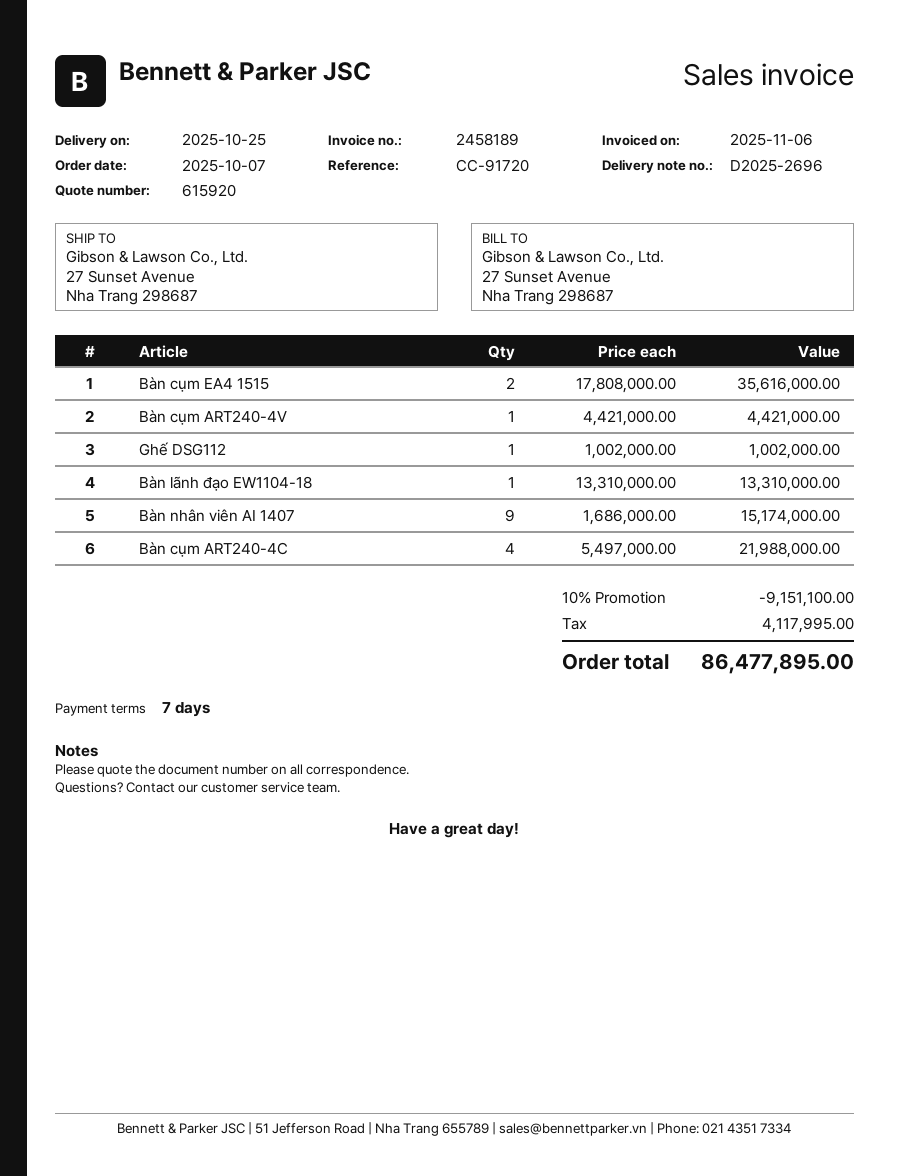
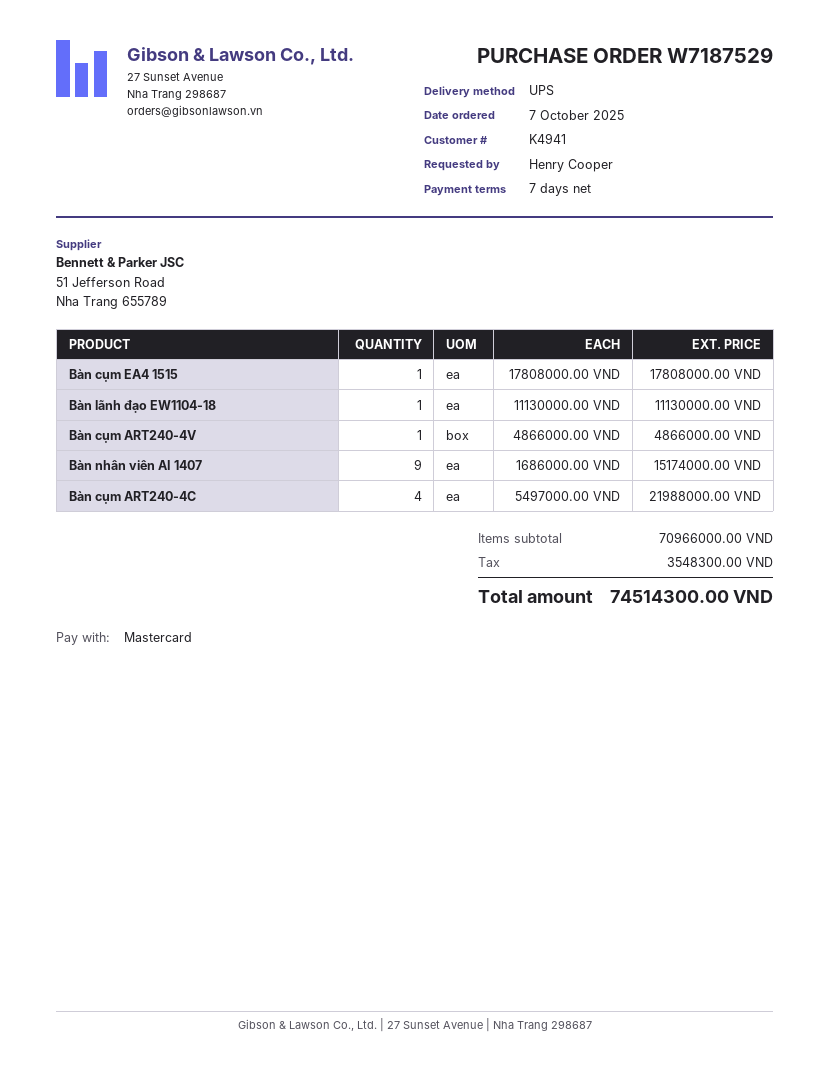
Bàn cụm EA4 1515: 2 x 17808000.00 = 35616000.00 -> 1 x 17808000.00 = 17808000.00
Bàn cụm ART240-4V: 1 x 4421000.00 = 4421000.00 -> 1 x 4866000.00 = 4866000.00
Ghế DSG112: 1 x 1002000.00 = 1002000.00 -> none
Bàn lãnh đạo EW1104-18: 1 x 13310000.00 = 13310000.00 -> 1 x 11130000.00 = 11130000.00
discount: 10% = 9151100.00 -> none
tax: 4117995.00 -> 3548300.00
total: 86477895.00 -> 74514300.00

